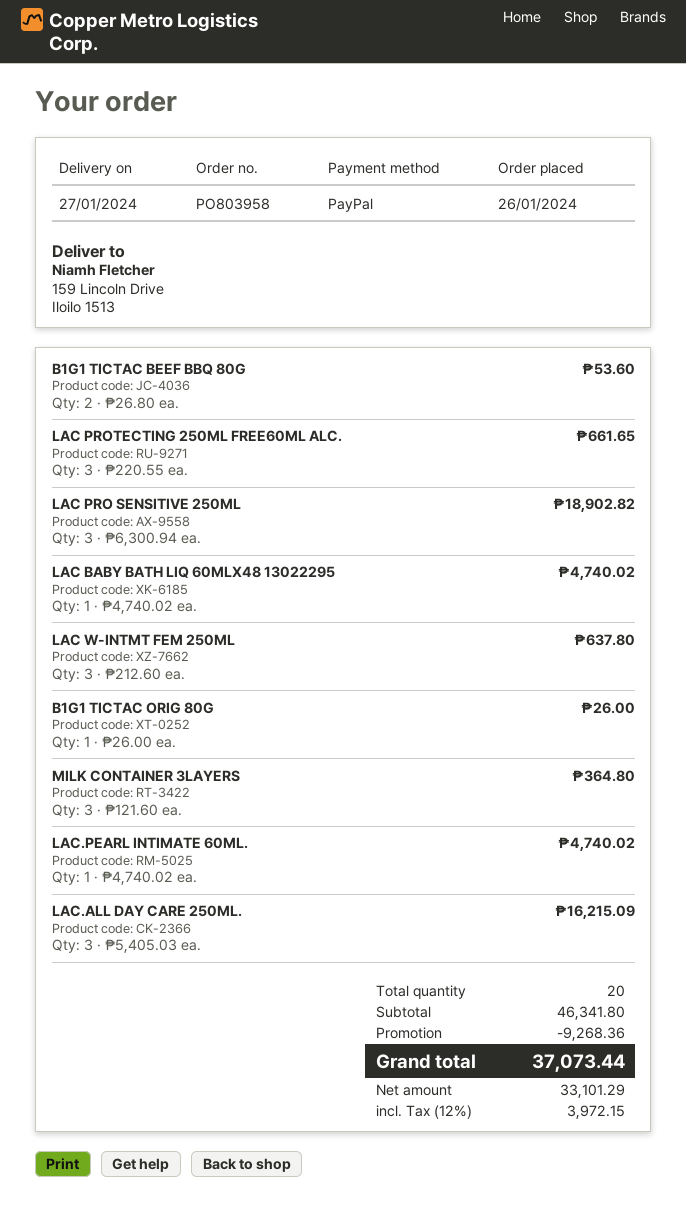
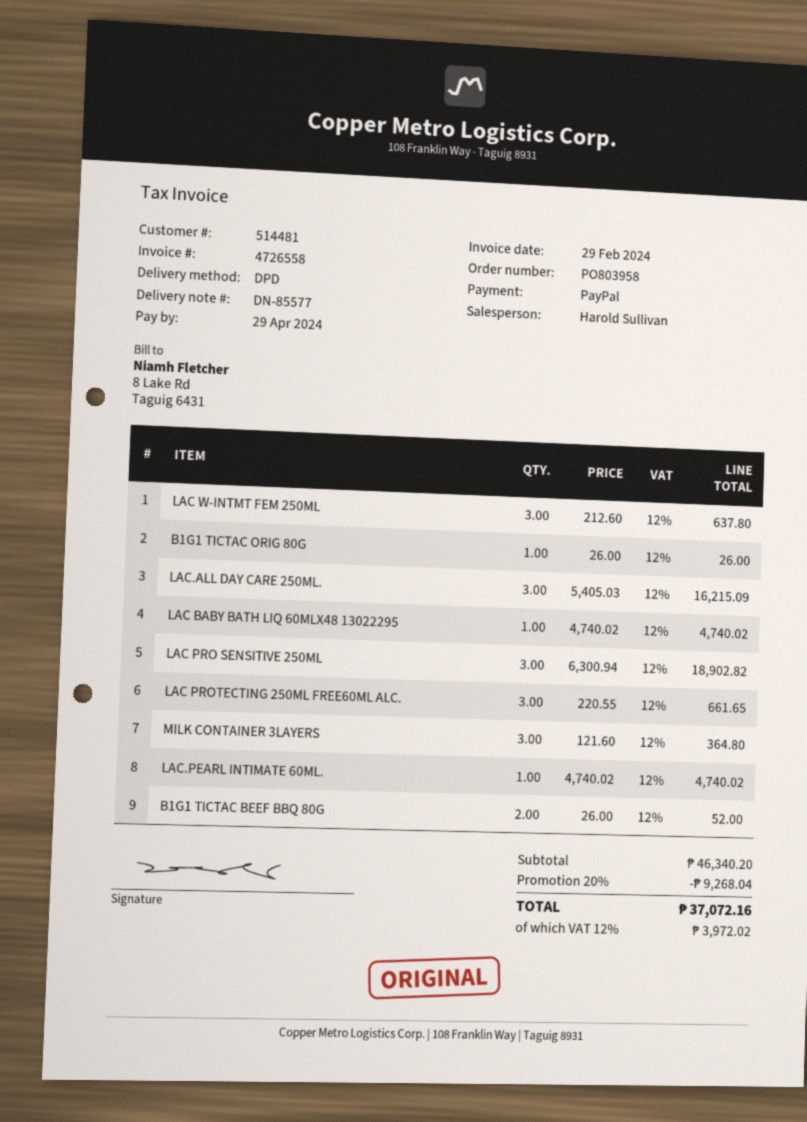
B1G1 TICTAC BEEF BBQ 80G: 2 x 26.80 = 53.60 -> 2 x 26.00 = 52.00
subtotal: 46341.80 -> 46340.20
discount: 9268.36 -> 9268.04
tax: 12% = 3972.15 -> 12% = 3972.02
total: 37073.44 -> 37072.16

